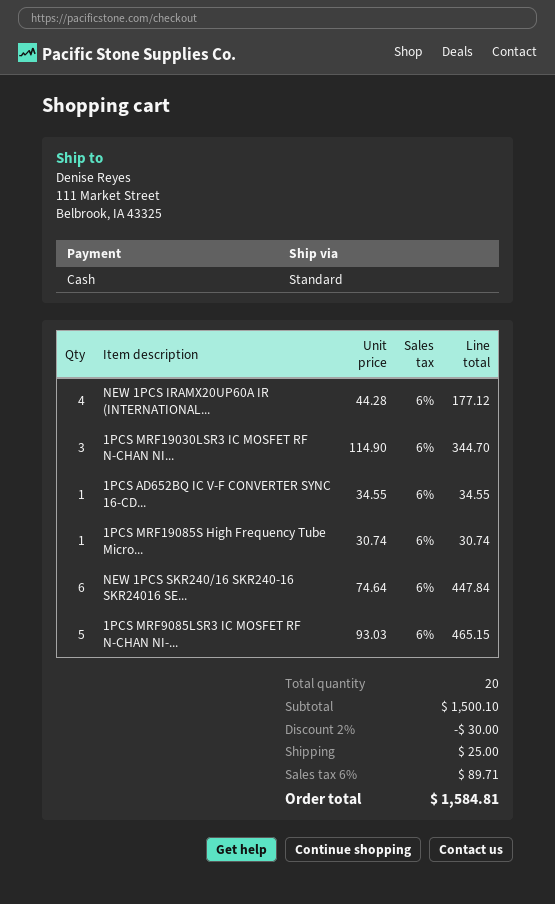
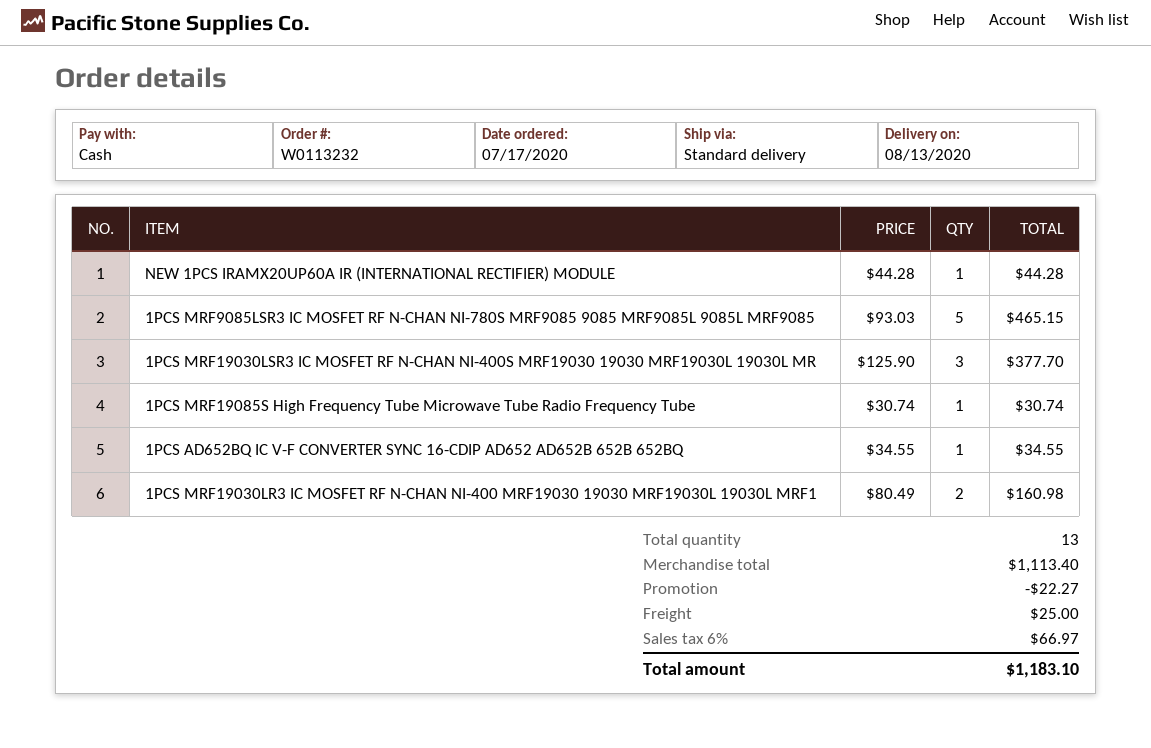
NEW 1PCS IRAMX20UP60A IR (INTERNATIONAL...: 4 x 44.28 = 177.12 -> 1 x 44.28 = 44.28
1PCS MRF19030LSR3 IC MOSFET RF N-CHAN NI...: 3 x 114.90 = 344.70 -> 3 x 125.90 = 377.70
NEW 1PCS SKR240/16 SKR240-16 SKR24016 SE...: 6 x 74.64 = 447.84 -> none
1PCS MRF19030LR3 IC MOSFET RF N-CHAN NI-400 MRF19030 19030 MRF19030L 19030L MRF1: none -> 2 x 80.49 = 160.98
total quantity: 20 -> 13
subtotal: 1500.10 -> 1113.40
discount: 30.00 -> 22.27
tax: 6% = 89.71 -> 6% = 66.97
total: 1584.81 -> 1183.10

